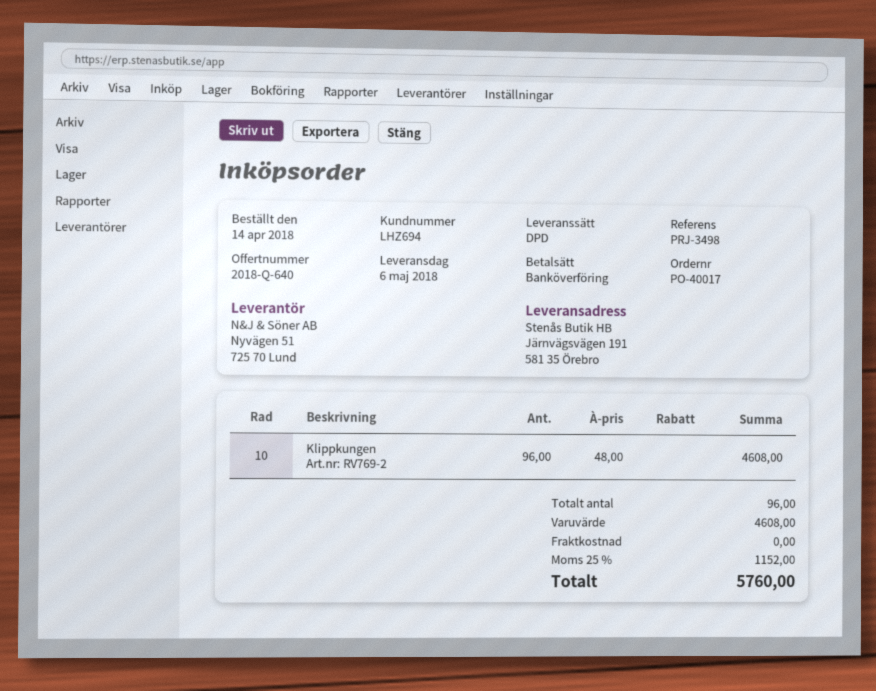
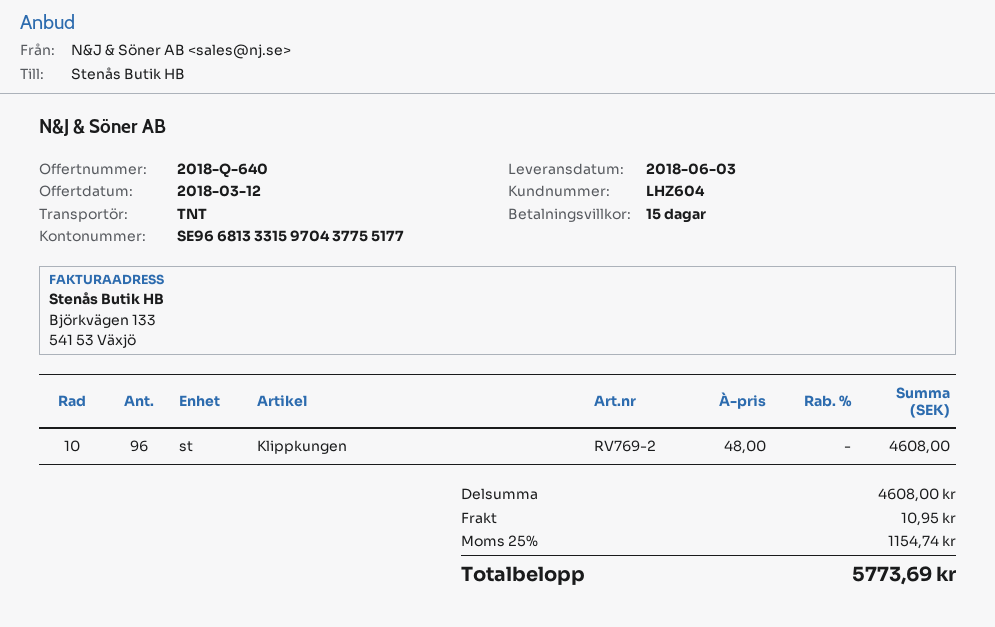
delivery date: 2018-05-06 -> 2018-06-03
customer number: LHZ694 -> LHZ604
shipping method: DPD -> TNT
shipping: 0.00 -> 10.95
tax: 25% = 1152.00 -> 25% = 1154.74
total: 5760.00 -> 5773.69

